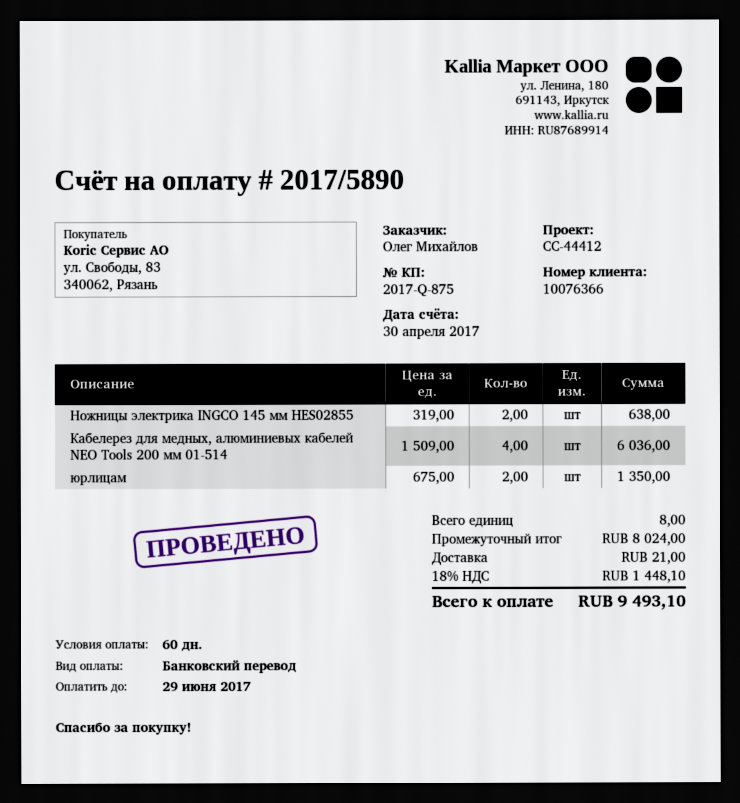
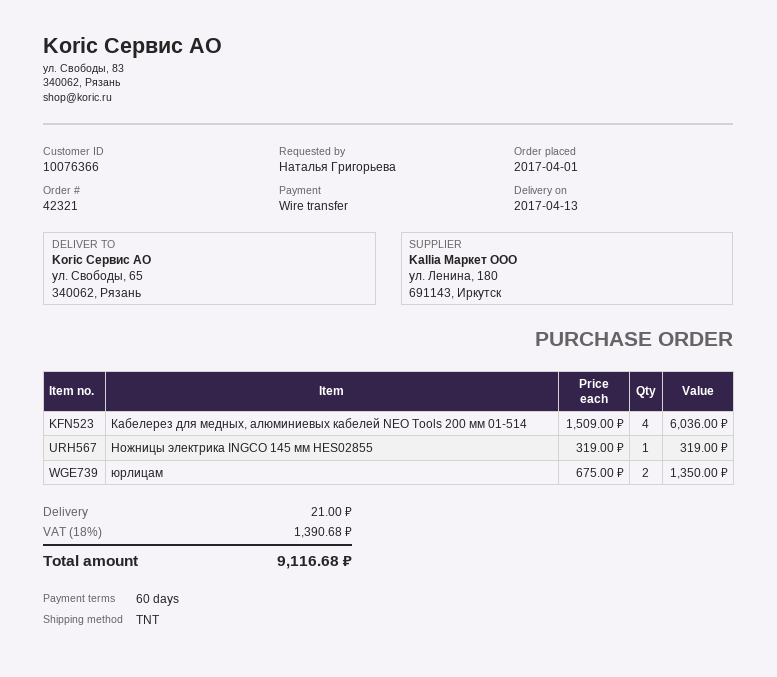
ordered by: Олег Михайлов -> Наталья Григорьева
Ножницы электрика INGCO 145 мм HES02855: 2 x 319.00 = 638.00 -> 1 x 319.00 = 319.00
tax: 18% = 1448.10 -> 18% = 1390.68
total: 9493.10 -> 9116.68

